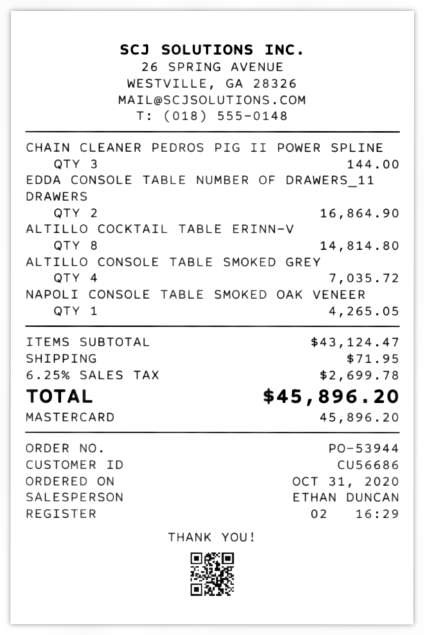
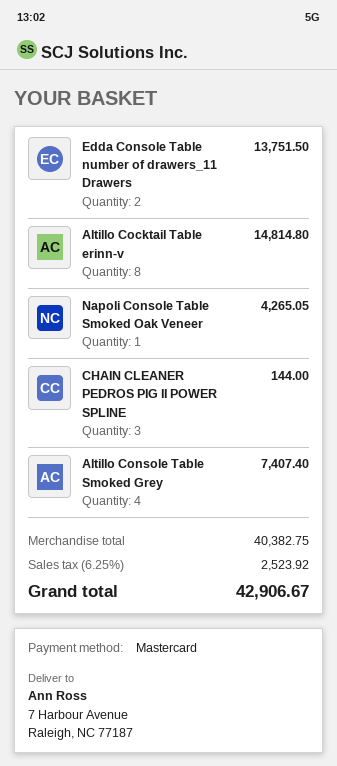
EDDA CONSOLE TABLE NUMBER OF DRAWERS_11 DRAWERS: 2 for 16864.90 -> 2 for 13751.50
ALTILLO CONSOLE TABLE SMOKED GREY: 4 for 7035.72 -> 4 for 7407.40
subtotal: 43124.47 -> 40382.75
shipping: 71.95 -> none
tax: 6.25% = 2699.78 -> 6.25% = 2523.92
total: 45896.20 -> 42906.67

